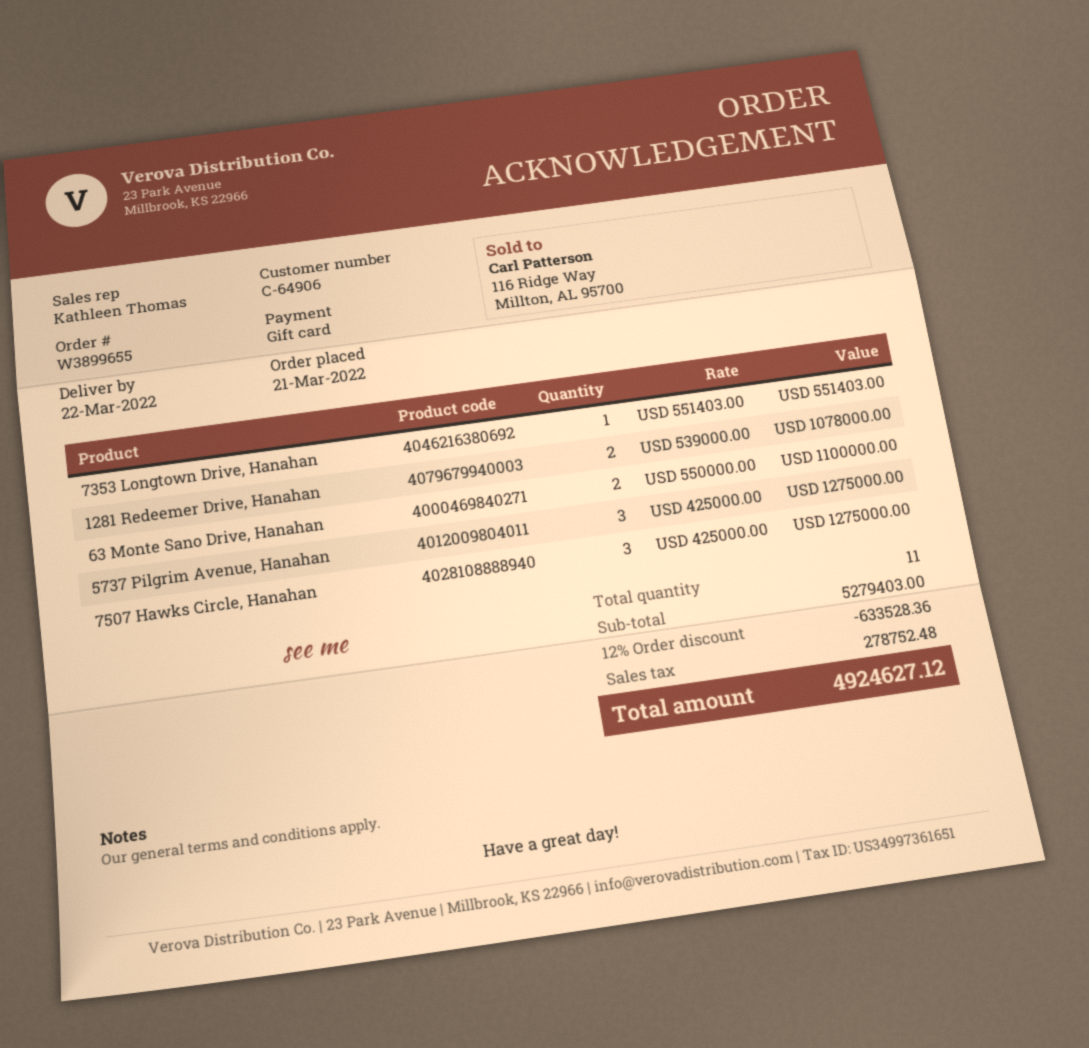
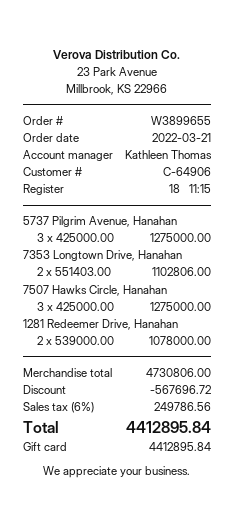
7353 Longtown Drive, Hanahan: 1 x 551403.00 = 551403.00 -> 2 x 551403.00 = 1102806.00
63 Monte Sano Drive, Hanahan: 2 x 550000.00 = 1100000.00 -> none
subtotal: 5279403.00 -> 4730806.00
discount: 633528.36 -> 567696.72
tax: 278752.48 -> 249786.56
total: 4924627.12 -> 4412895.84

